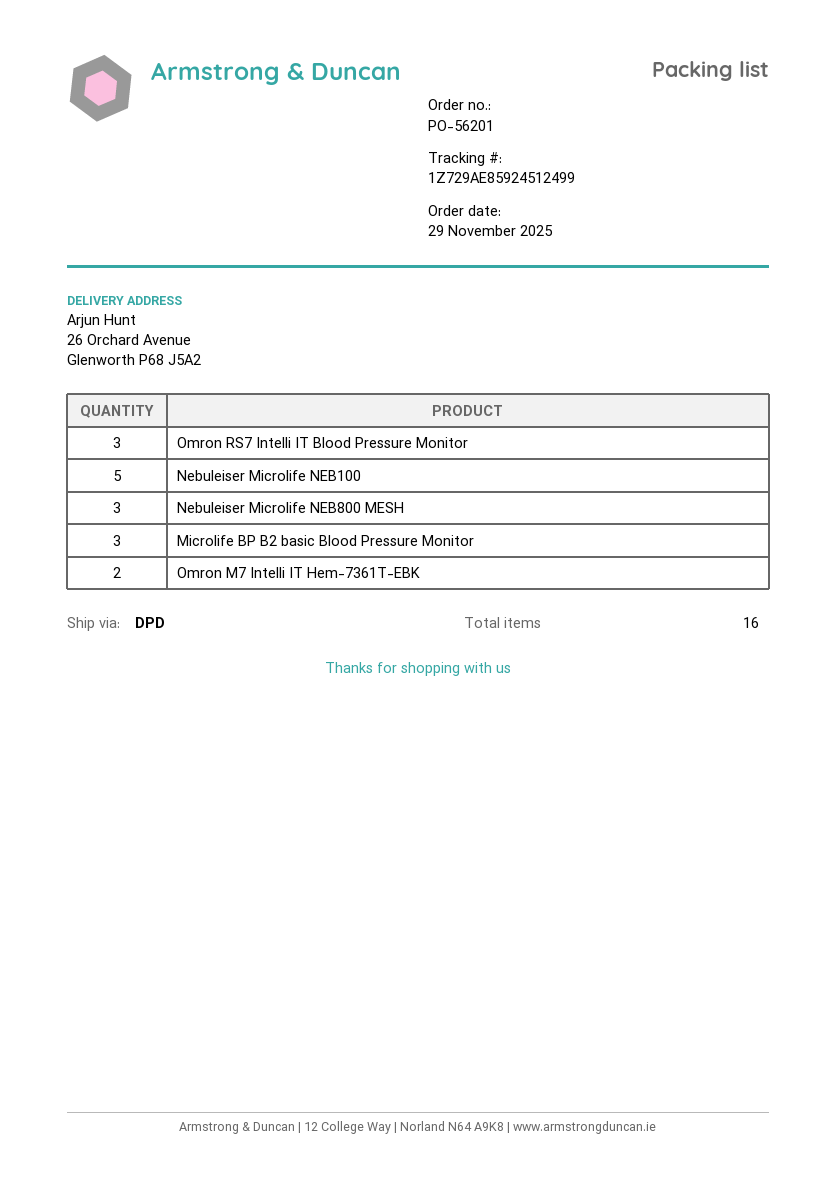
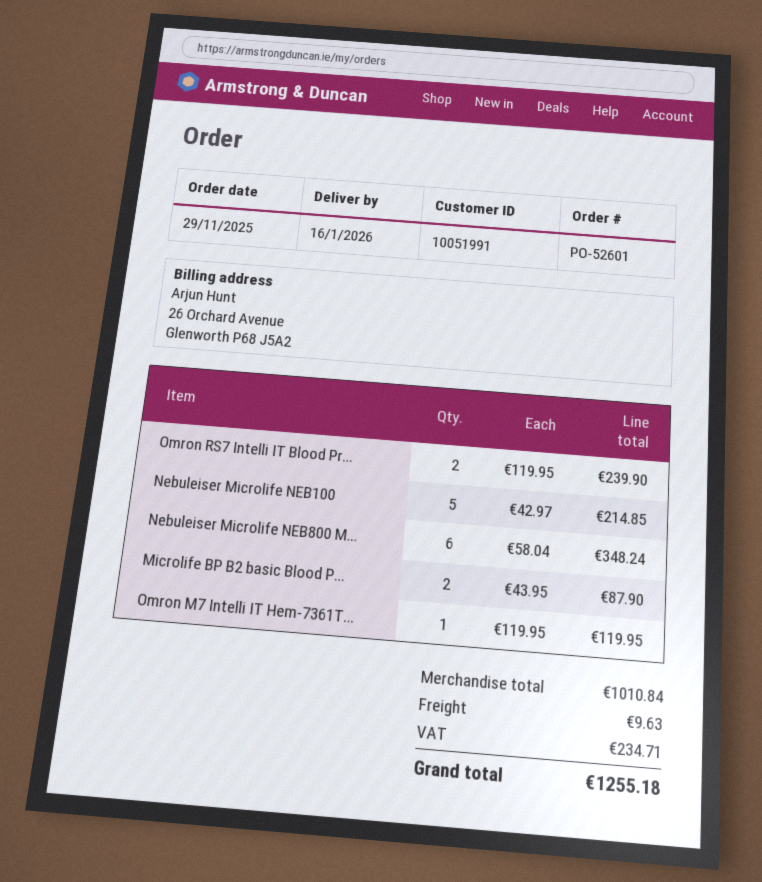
order number: PO-56201 -> PO-52601
Omron RS7 Intelli IT Blood Pressure Monitor: 3 -> 2
Nebuleiser Microlife NEB800 MESH: 3 -> 6
Microlife BP B2 basic Blood Pressure Monitor: 3 -> 2
Omron M7 Intelli IT Hem-7361T-EBK: 2 -> 1

